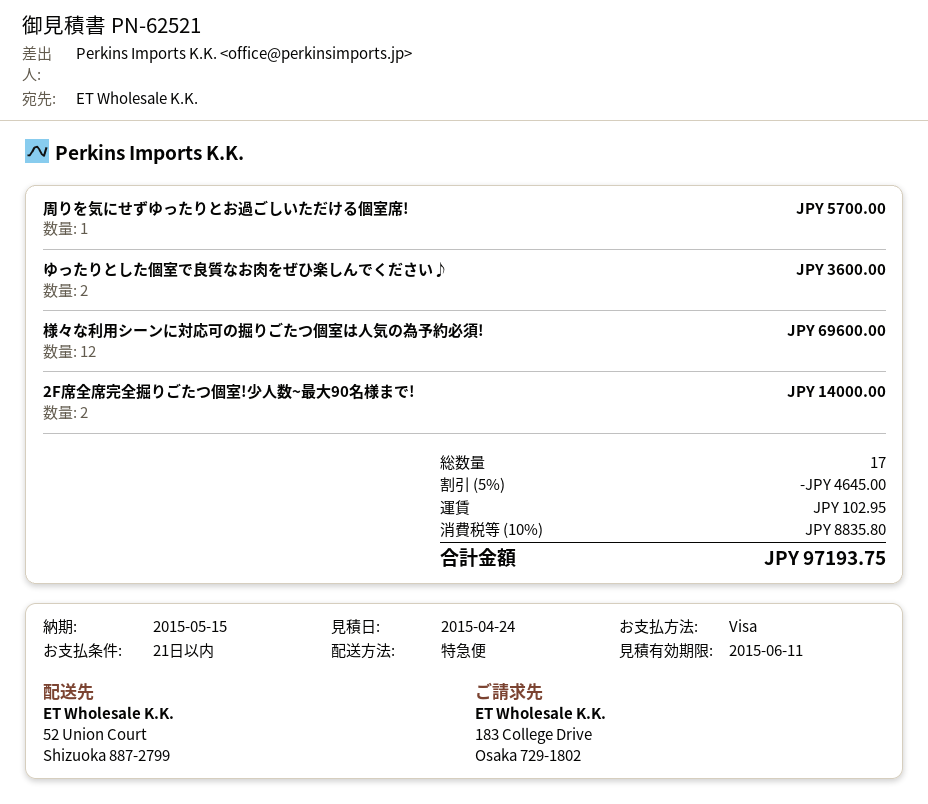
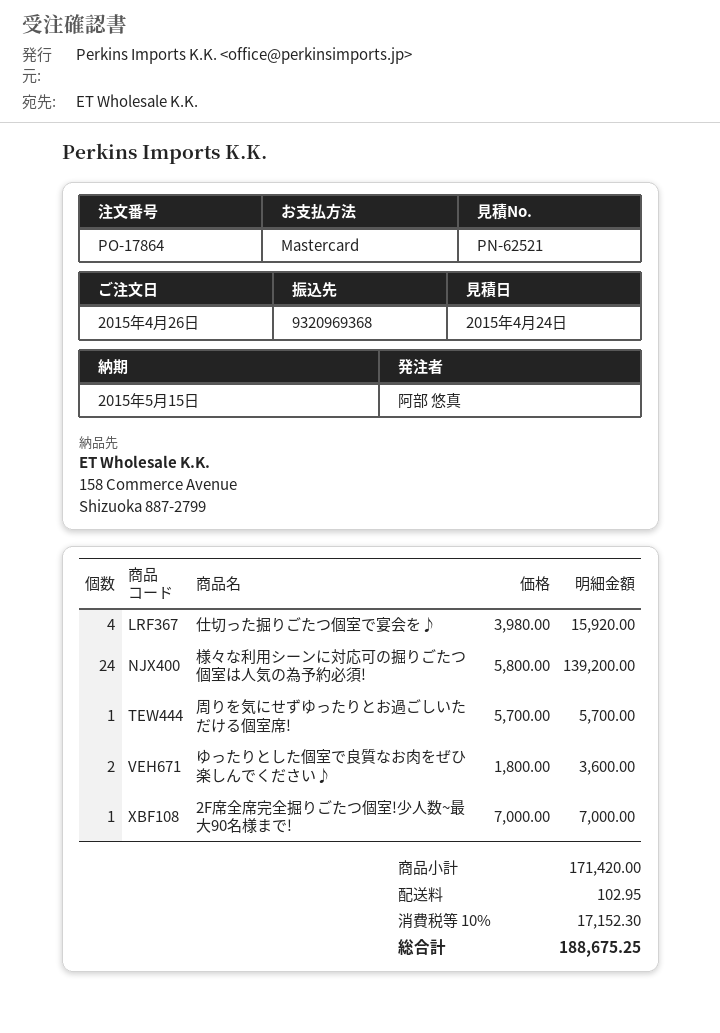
payment method: Visa -> Mastercard
ship to: 52 Union Court, Shizuoka 887-2799 -> 158 Commerce Avenue, Shizuoka 887-2799
様々な利用シーンに対応可の掘りごたつ個室は人気の為予約必須!: 12 for 69600.00 -> 24 for 139200.00
2F席全席完全掘りごたつ個室!少人数~最大90名様まで!: 2 for 14000.00 -> 1 for 7000.00
仕切った掘りごたつ個室で宴会を♪: none -> 4 for 15920.00
discount: 5% = 4645.00 -> none
tax: 10% = 8835.80 -> 10% = 17152.30
total: 97193.75 -> 188675.25

